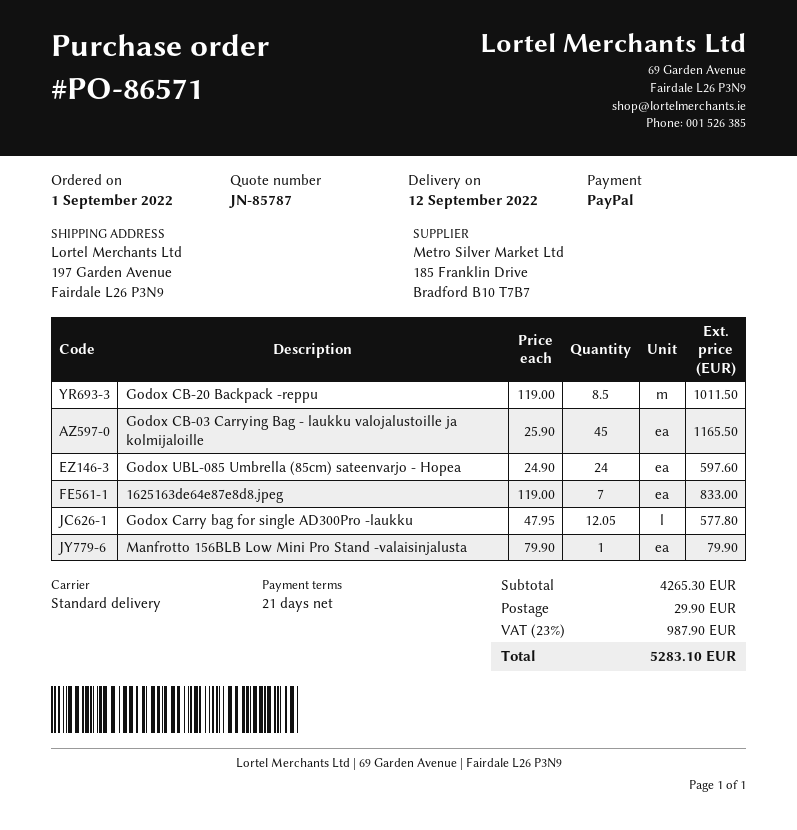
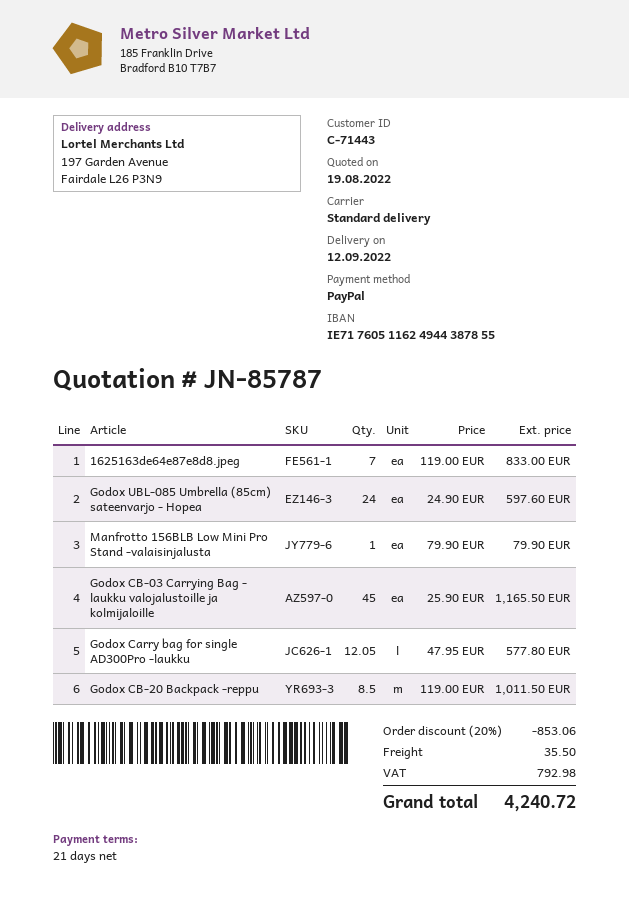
discount: none -> 20% = 853.06
shipping: 29.90 -> 35.50
tax: 987.90 -> 792.98
total: 5283.10 -> 4240.72

